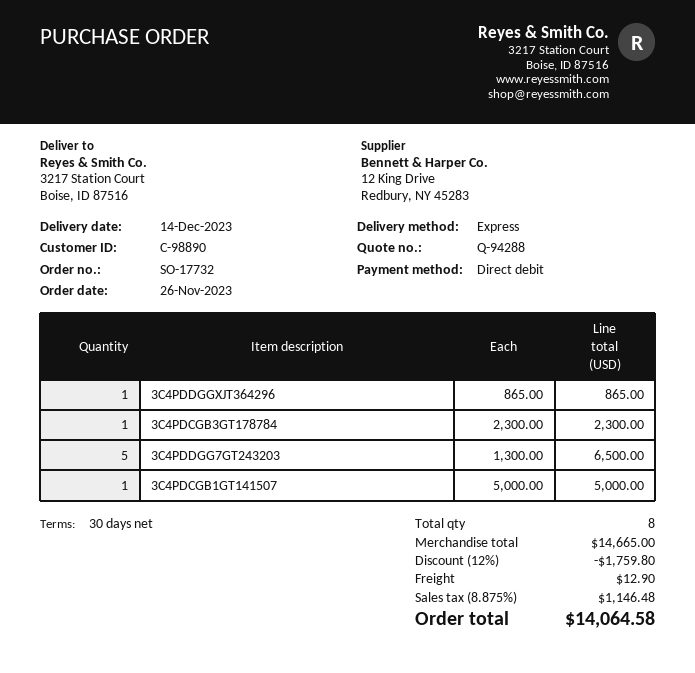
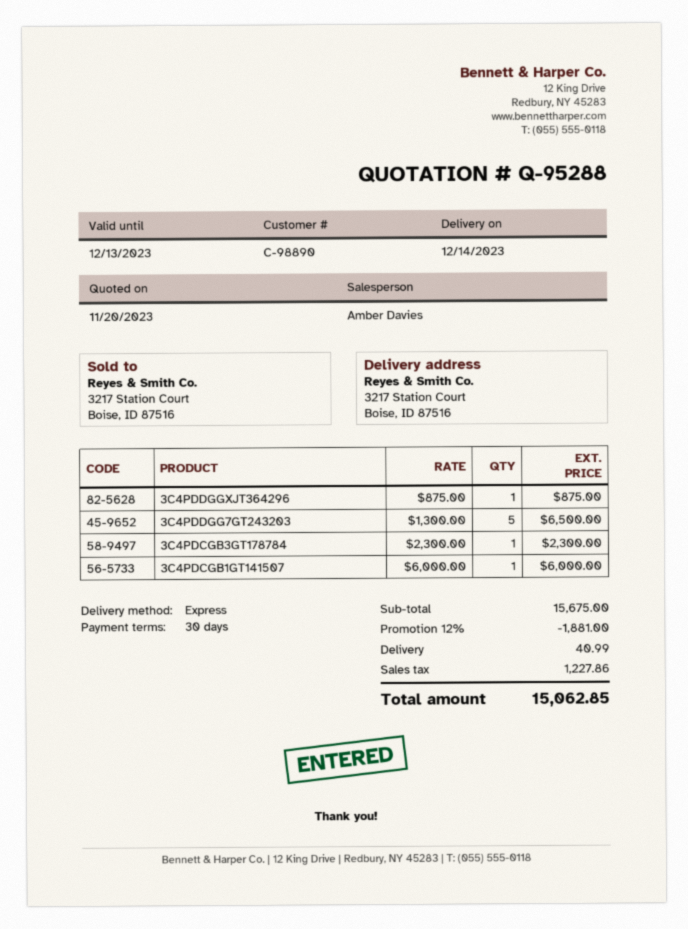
quote number: Q-94288 -> Q-95288
3C4PDDGGXJT364296: 1 x 865.00 = 865.00 -> 1 x 875.00 = 875.00
3C4PDCGB1GT141507: 1 x 5000.00 = 5000.00 -> 1 x 6000.00 = 6000.00
subtotal: 14665.00 -> 15675.00
discount: 12% = 1759.80 -> 12% = 1881.00
shipping: 12.90 -> 40.99
tax: 1146.48 -> 1227.86
total: 14064.58 -> 15062.85

